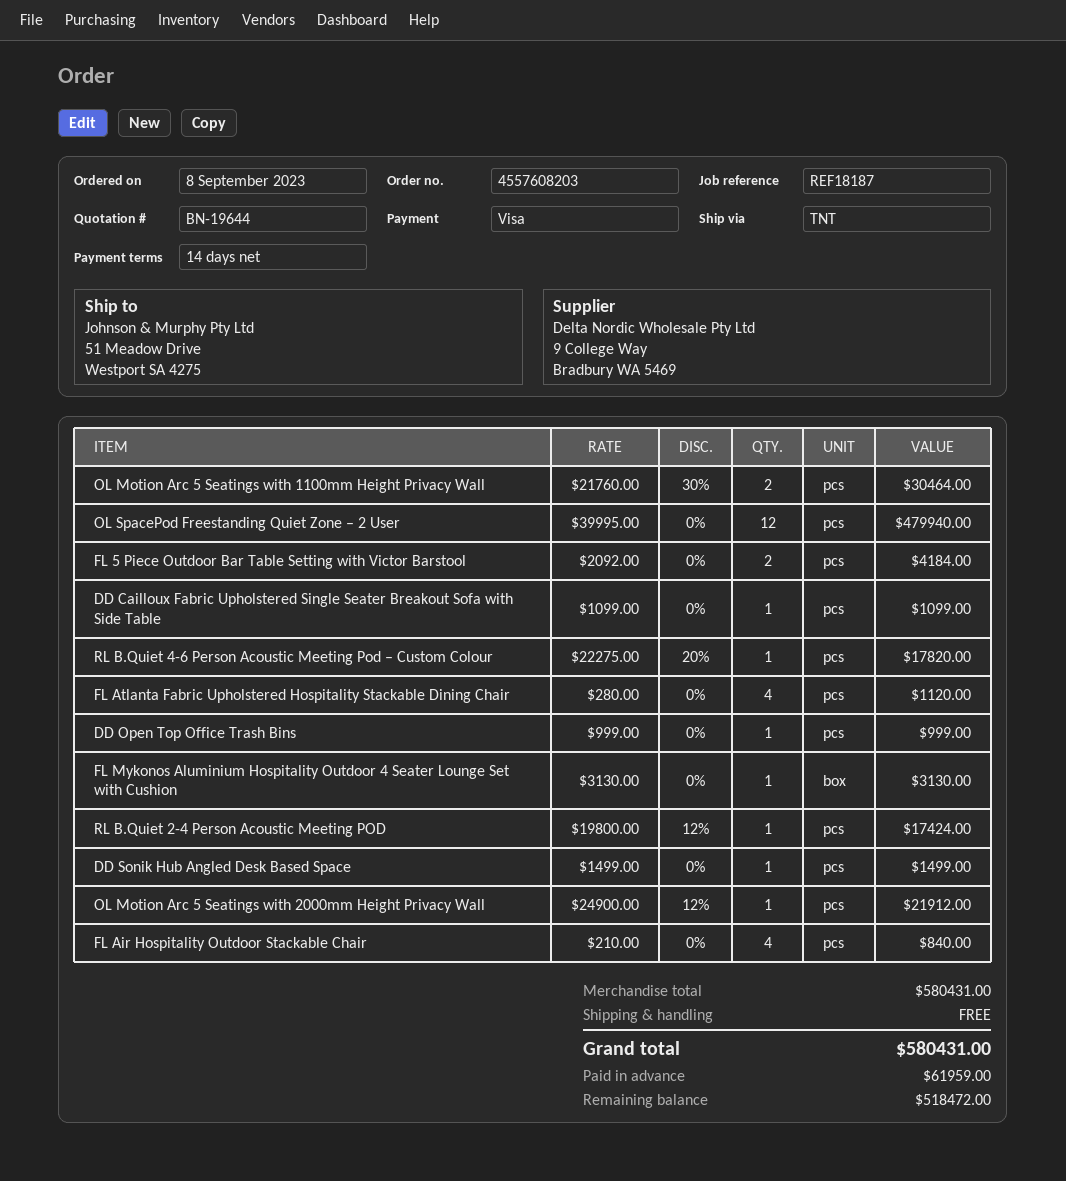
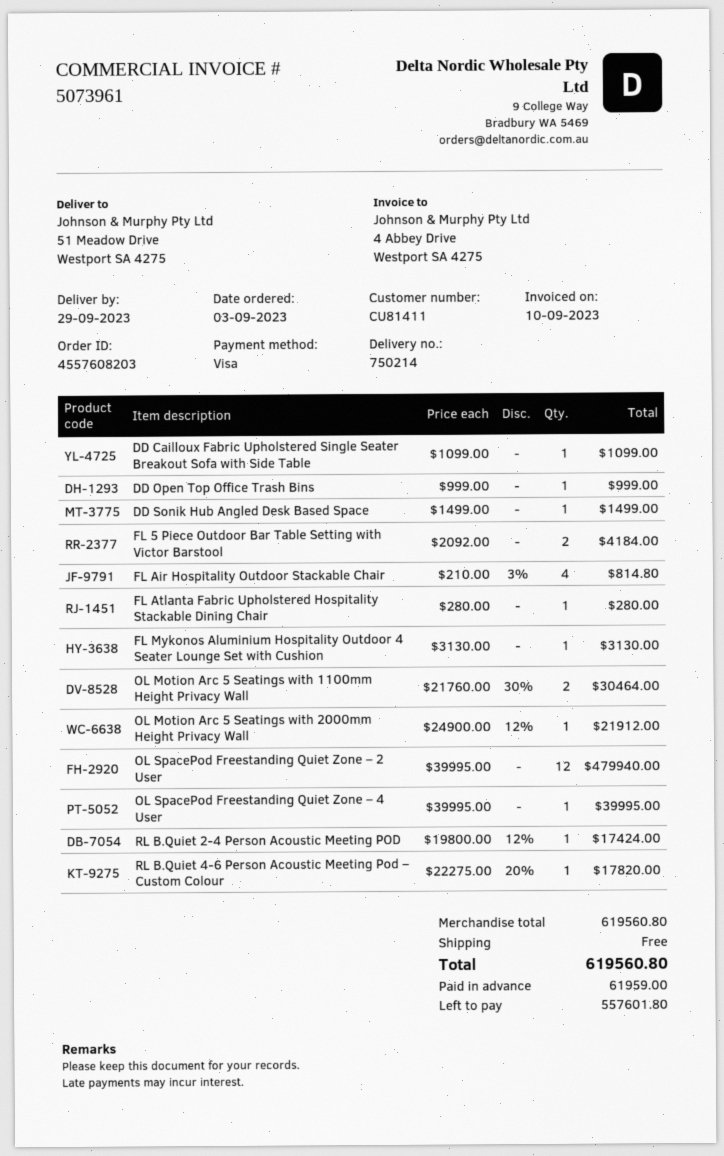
order date: 2023-09-08 -> 2023-09-03
FL Atlanta Fabric Upholstered Hospitality Stackable Dining Chair: 4 x 280.00 = 1120.00 -> 1 x 280.00 = 280.00
FL Air Hospitality Outdoor Stackable Chair: 4 x 210.00 = 840.00 -> 4 x 210.00 - 3% = 814.80
OL SpacePod Freestanding Quiet Zone – 4 User: none -> 1 x 39995.00 = 39995.00
subtotal: 580431.00 -> 619560.80
total: 580431.00 -> 619560.80
balance: 518472.00 -> 557601.80

